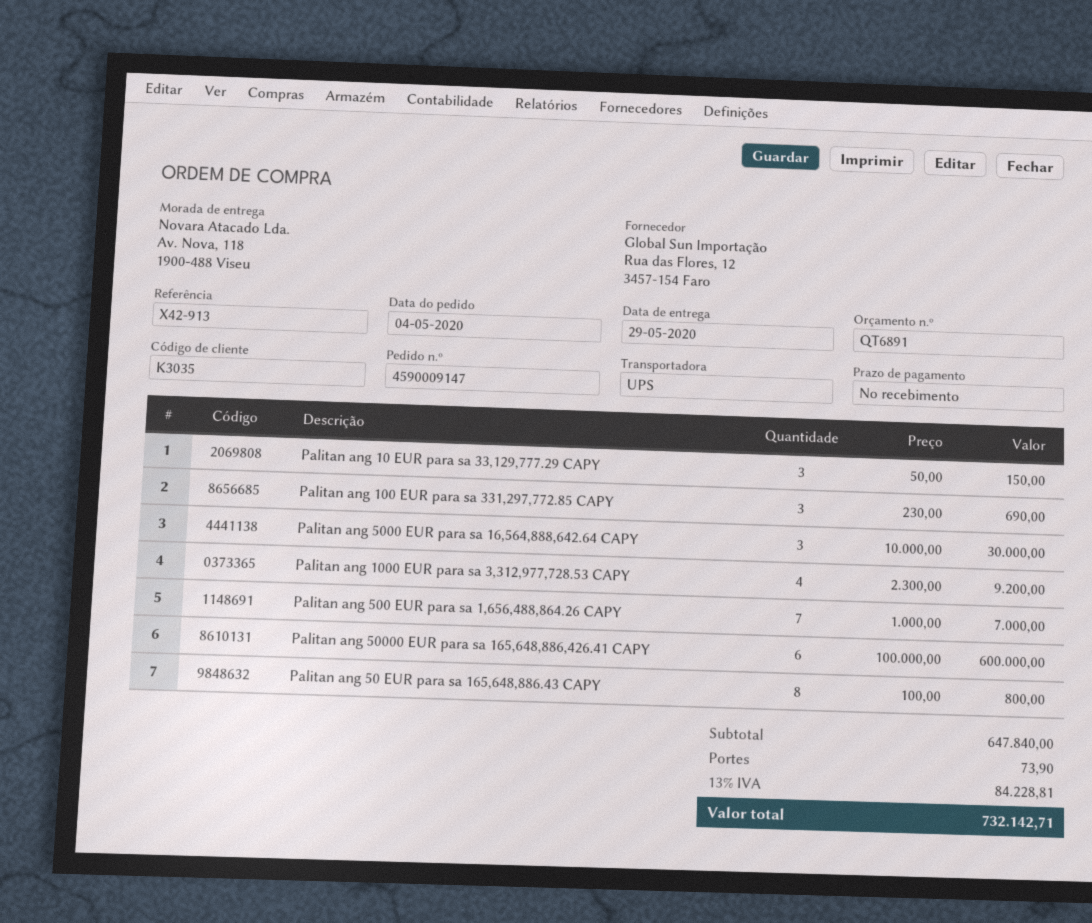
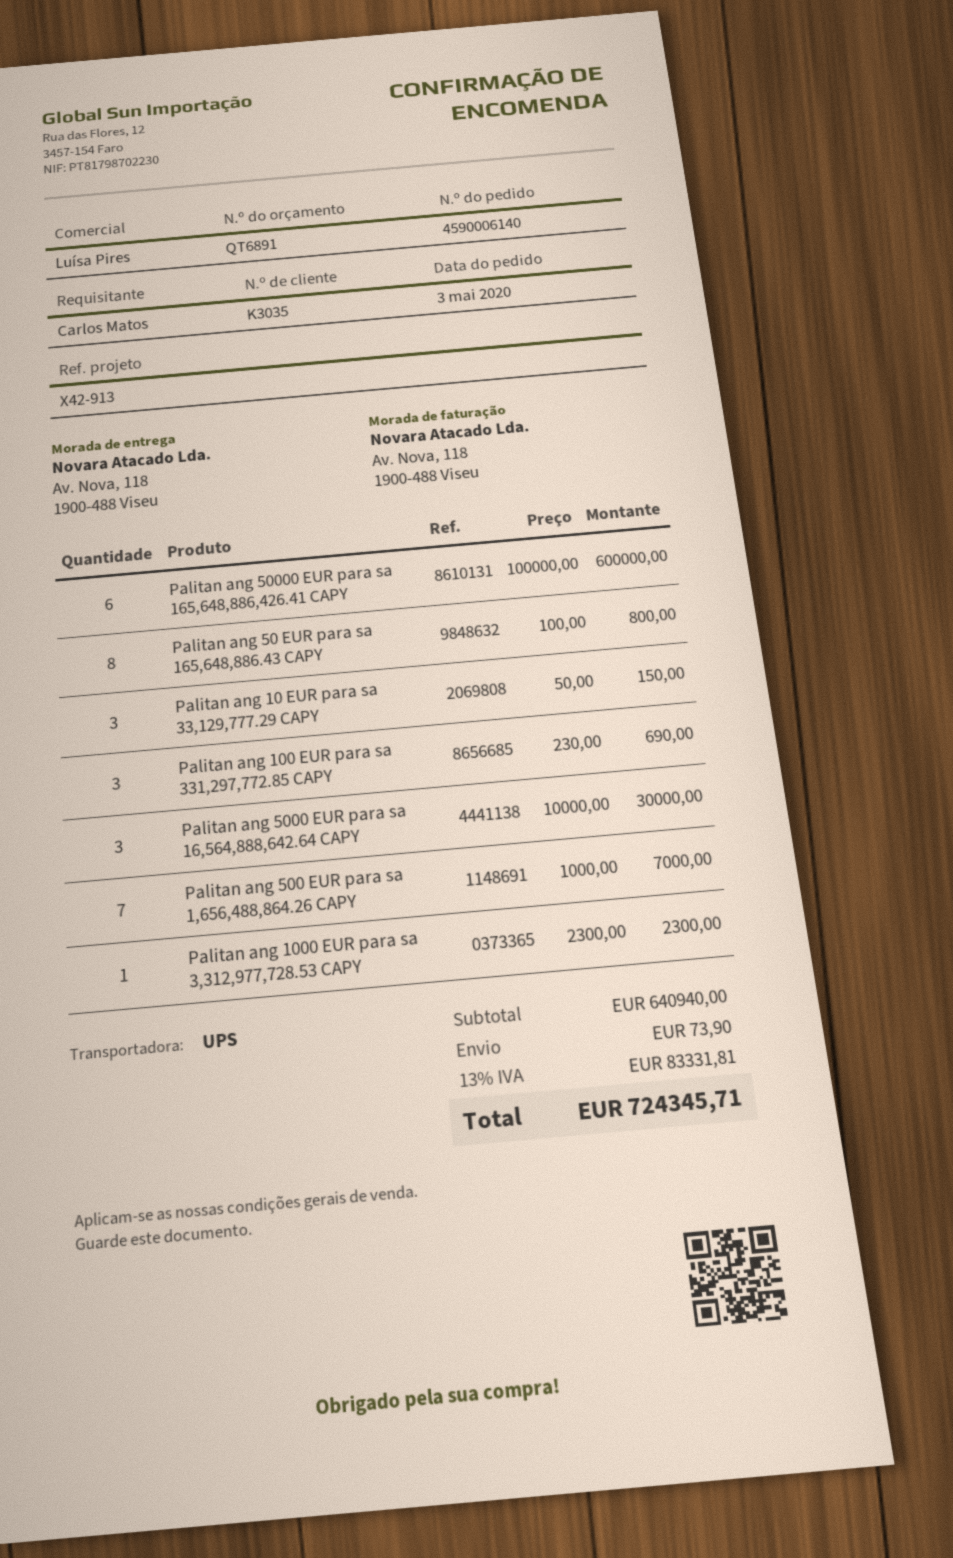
order number: 4590009147 -> 4590006140
order date: 2020-05-04 -> 2020-05-03
Palitan ang 1000 EUR para sa 3,312,977,728.53 CAPY: 4 x 2300.00 = 9200.00 -> 1 x 2300.00 = 2300.00
subtotal: 647840.00 -> 640940.00
tax: 13% = 84228.81 -> 13% = 83331.81
total: 732142.71 -> 724345.71

